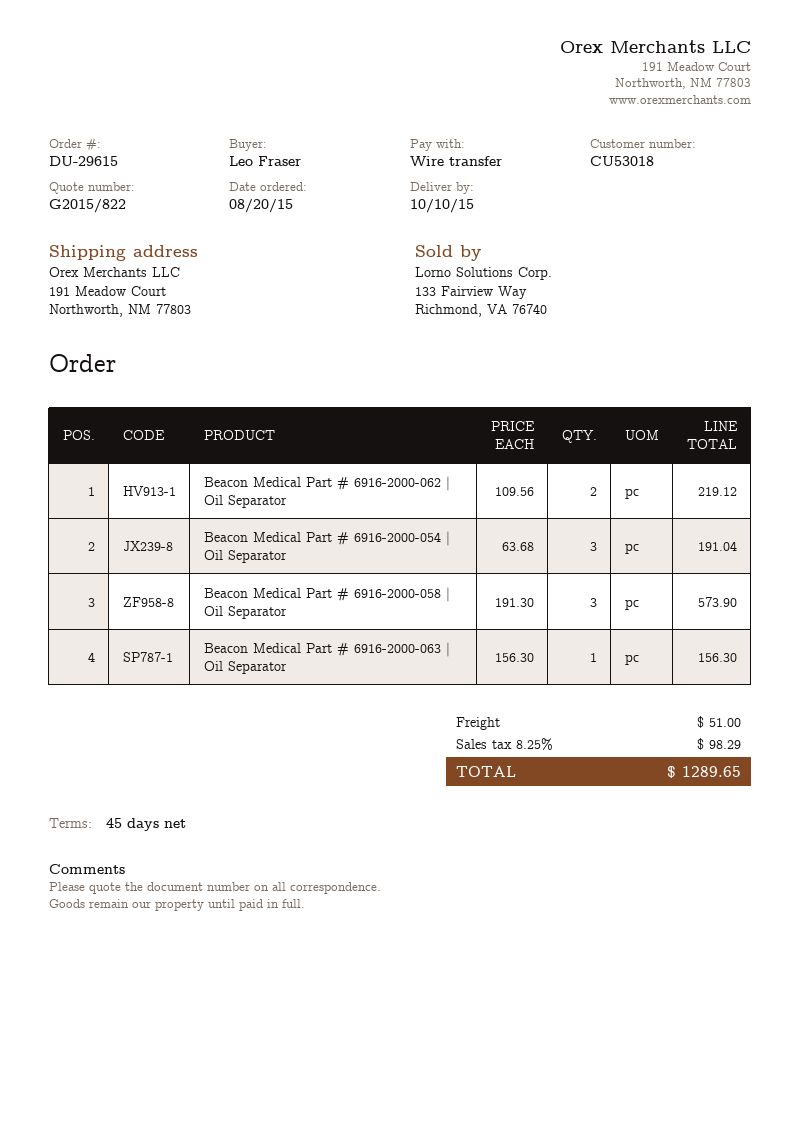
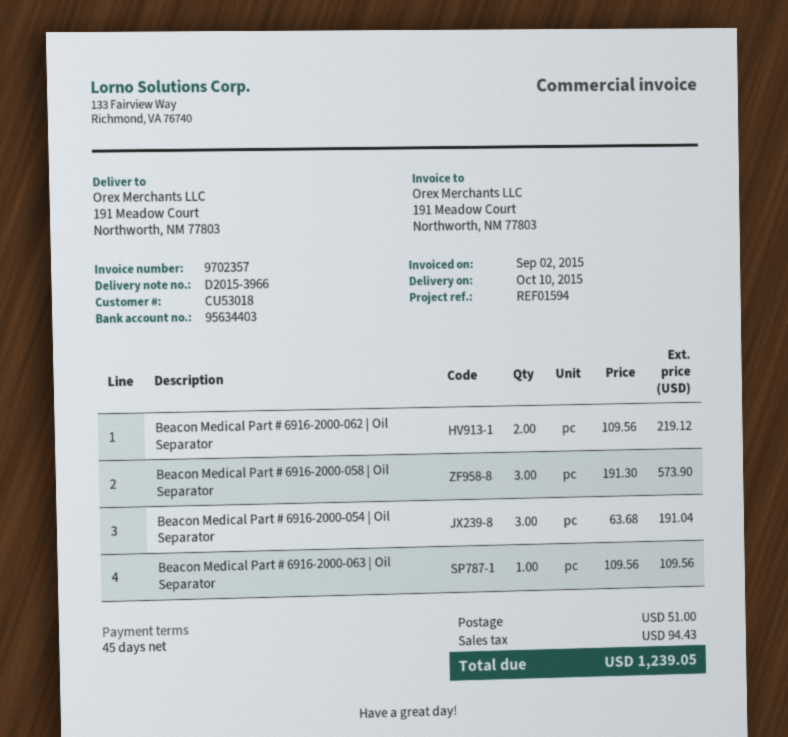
Beacon Medical Part # 6916-2000-063 | Oil Separator: 1 x 156.30 = 156.30 -> 1 x 109.56 = 109.56
tax: 98.29 -> 94.43
total: 1289.65 -> 1239.05

